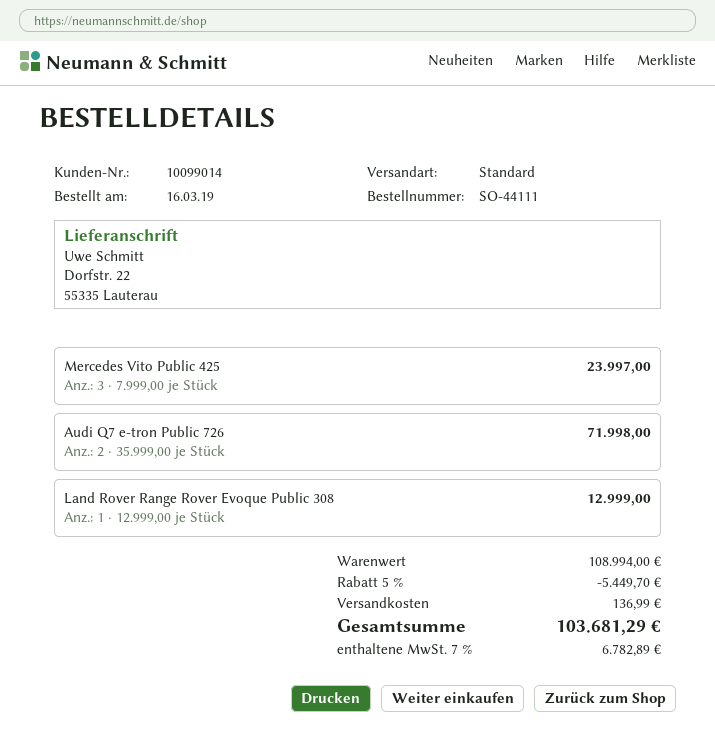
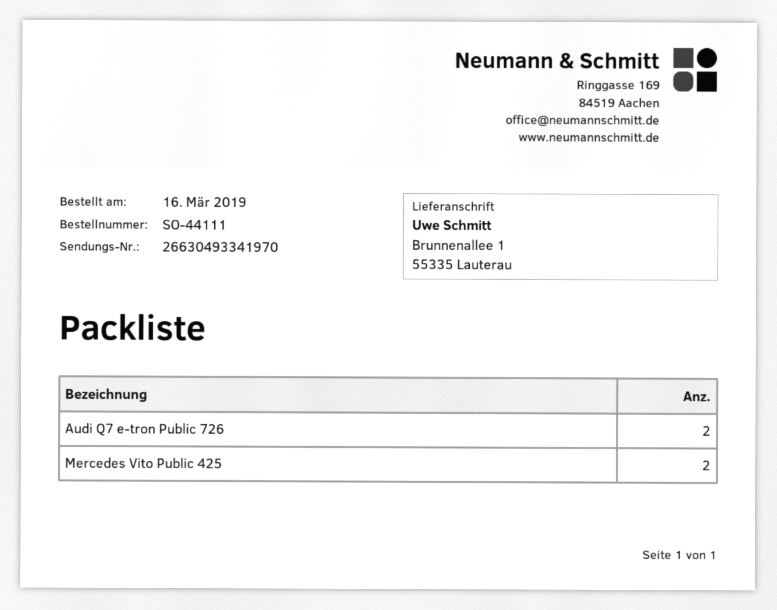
ship to: Dorfstr. 22, 55335 Lauterau -> Brunnenallee 1, 55335 Lauterau
Mercedes Vito Public 425: 3 -> 2
Land Rover Range Rover Evoque Public 308: 1 -> none

